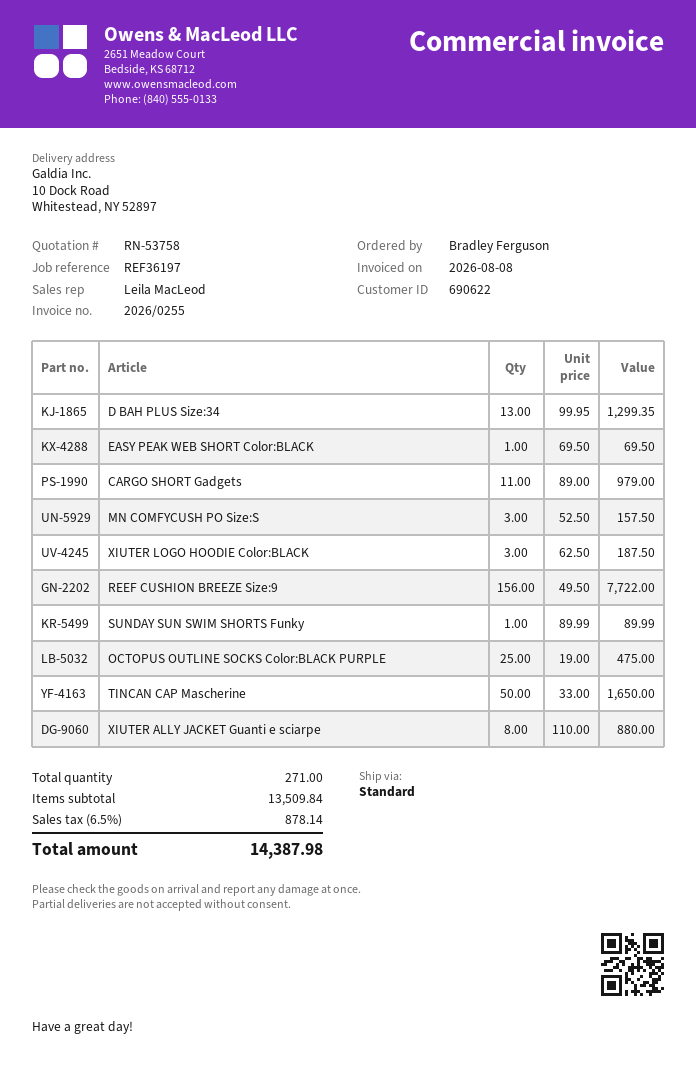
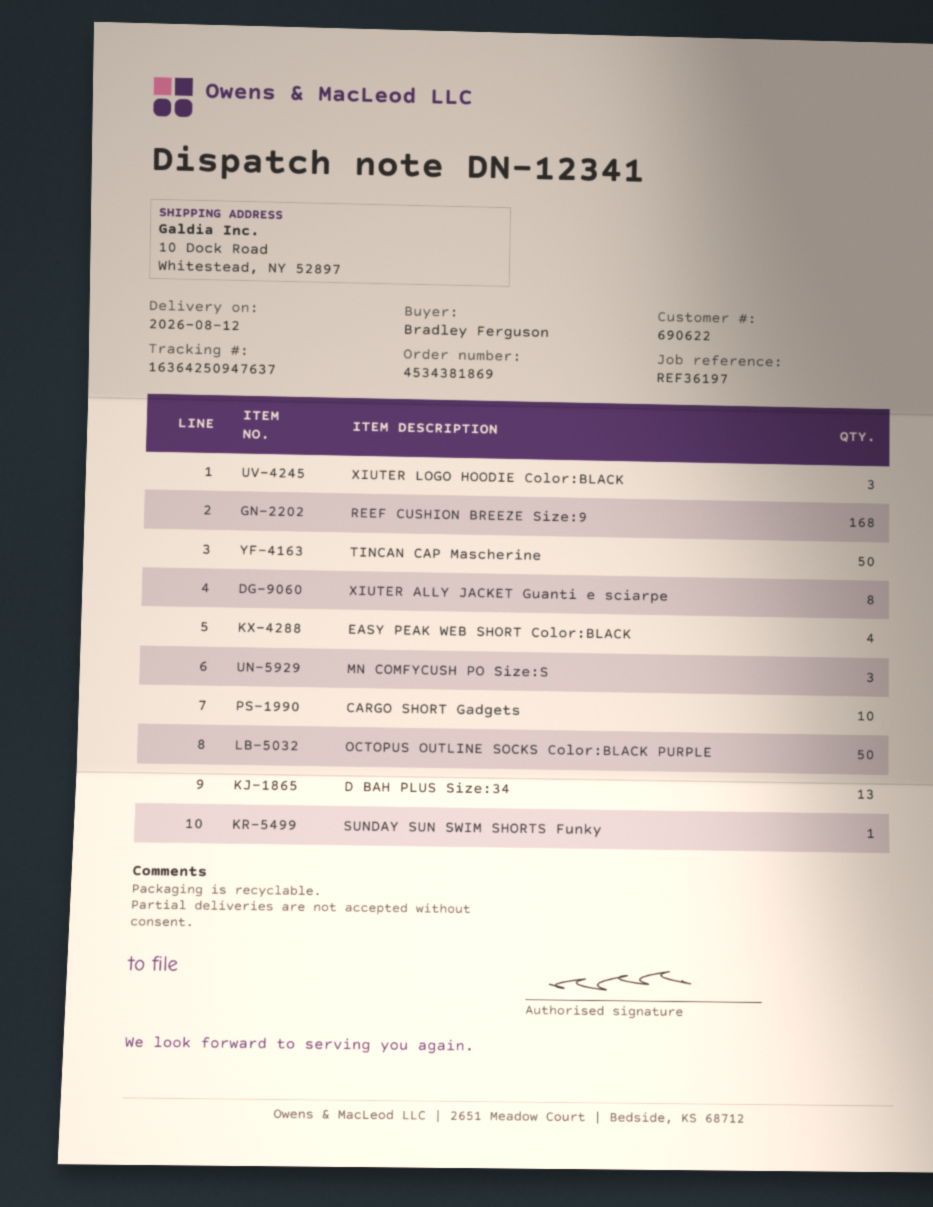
EASY PEAK WEB SHORT Color:BLACK: 1 -> 4
CARGO SHORT Gadgets: 11 -> 10
REEF CUSHION BREEZE Size:9: 156 -> 168
OCTOPUS OUTLINE SOCKS Color:BLACK PURPLE: 25 -> 50

